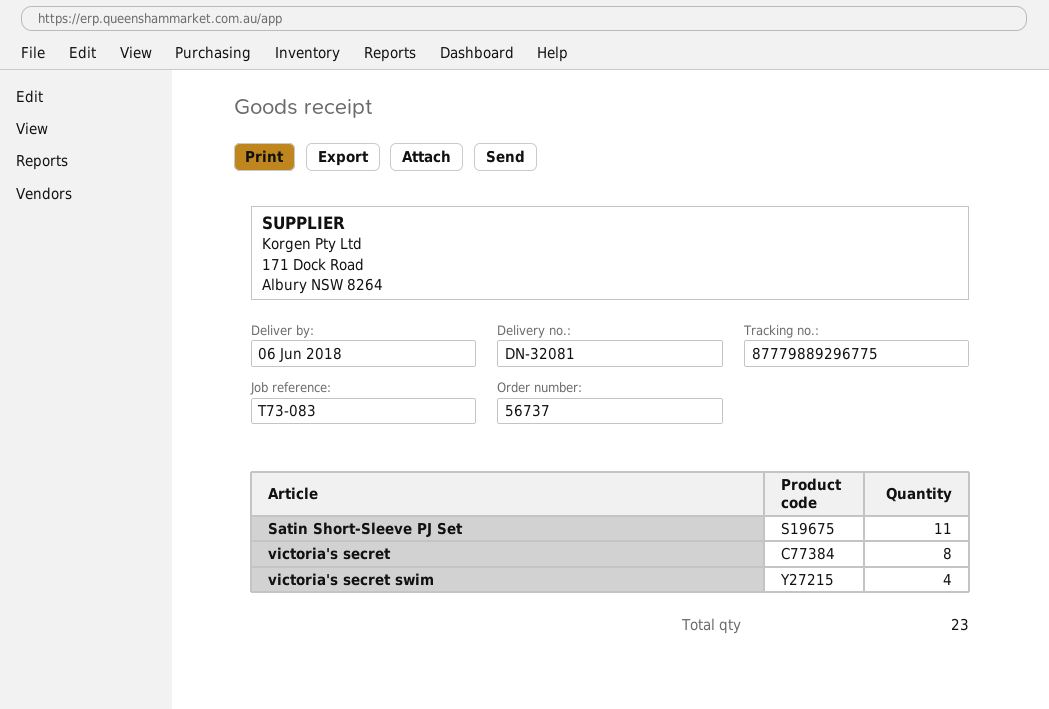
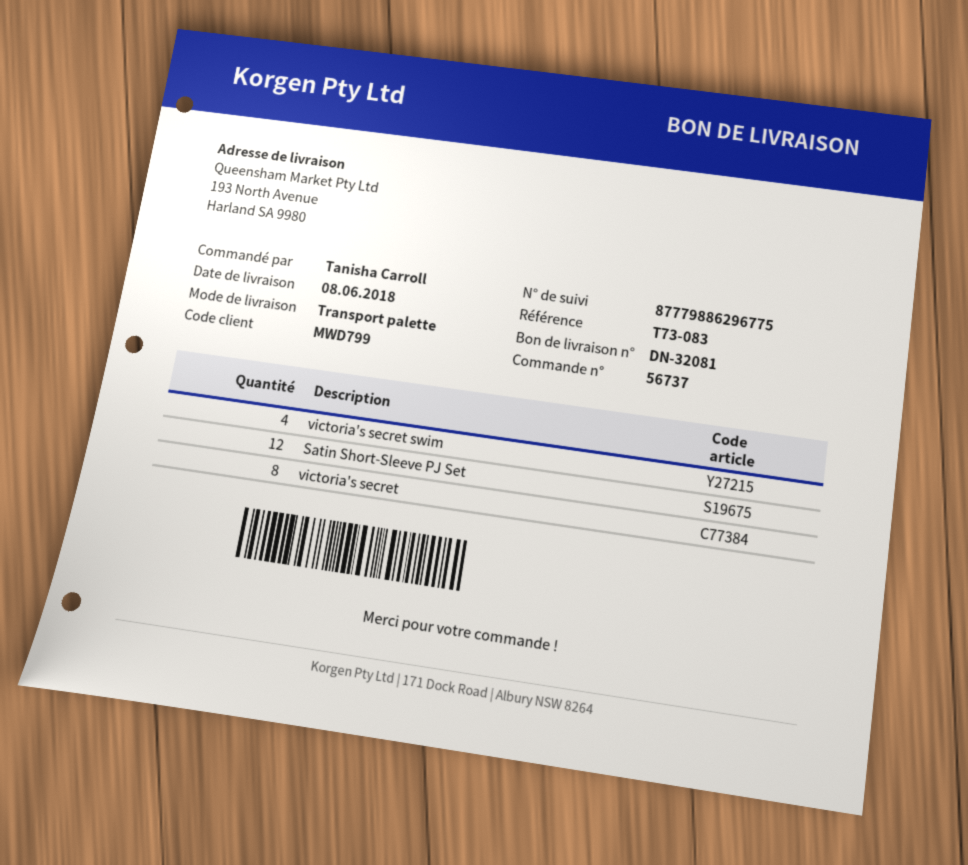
delivery date: 2018-06-06 -> 2018-06-08
tracking number: 87779889296775 -> 87779886296775
Satin Short-Sleeve PJ Set: 11 -> 12

